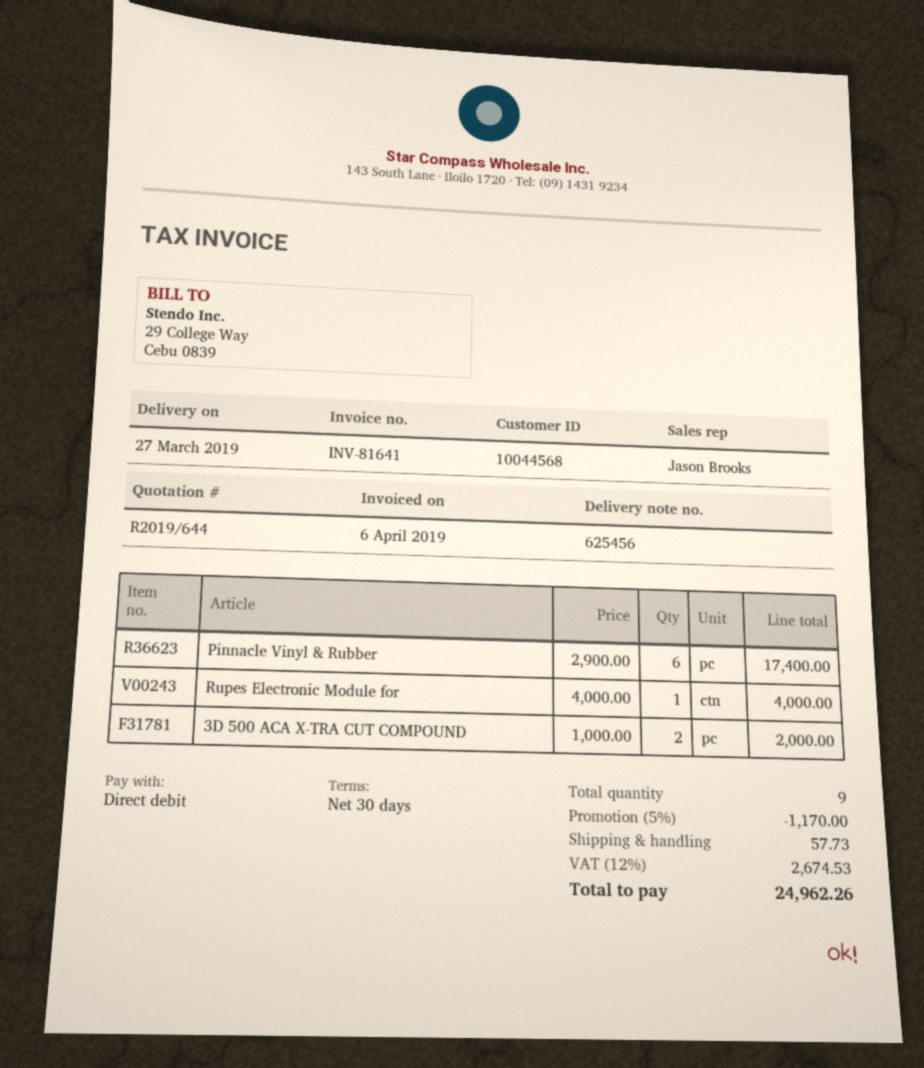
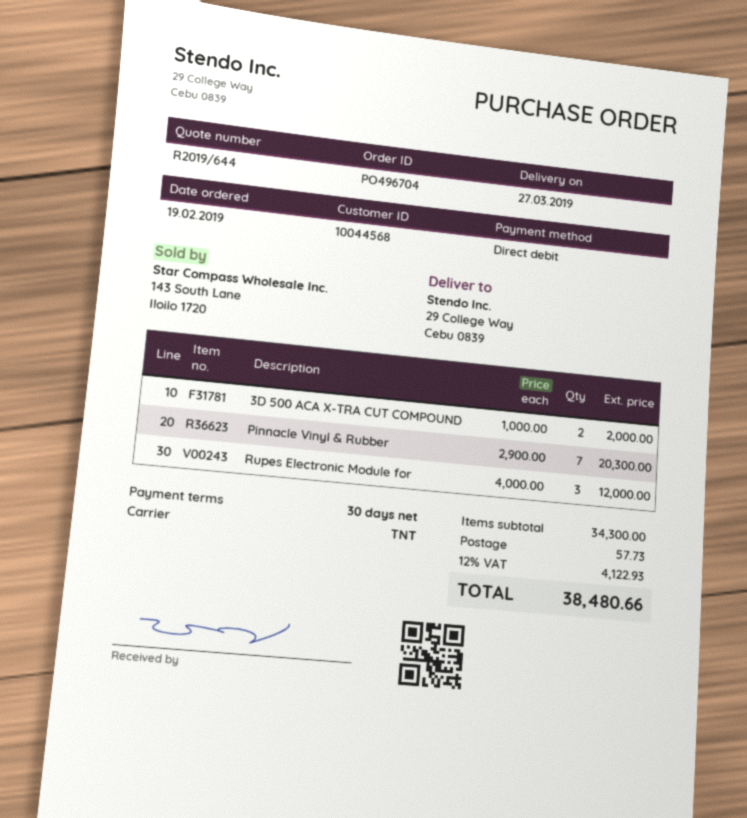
Pinnacle Vinyl & Rubber: 6 x 2900.00 = 17400.00 -> 7 x 2900.00 = 20300.00
Rupes Electronic Module for: 1 x 4000.00 = 4000.00 -> 3 x 4000.00 = 12000.00
discount: 5% = 1170.00 -> none
tax: 12% = 2674.53 -> 12% = 4122.93
total: 24962.26 -> 38480.66

